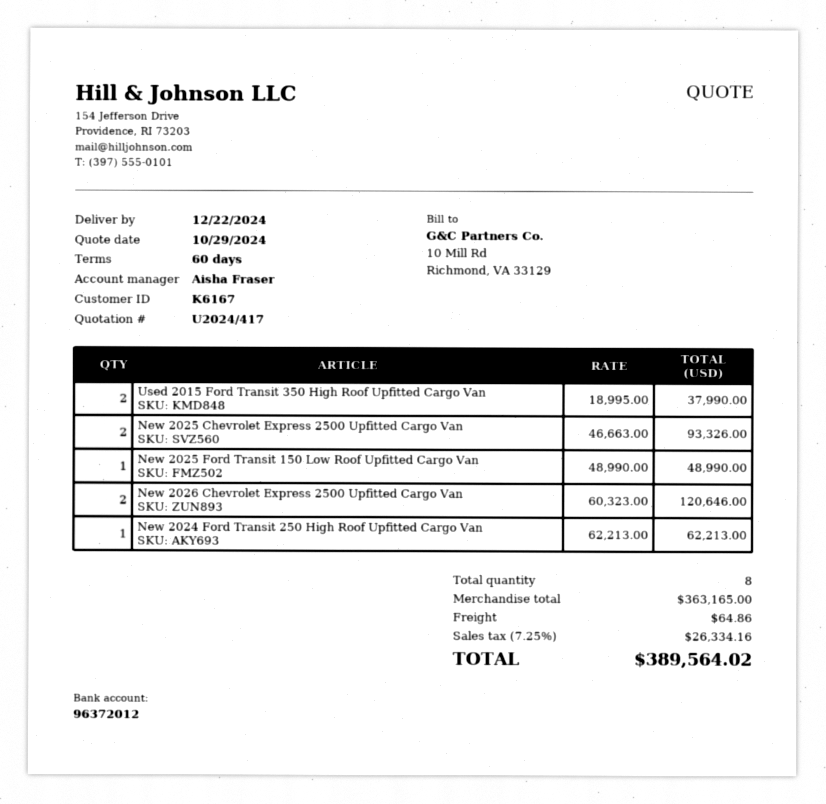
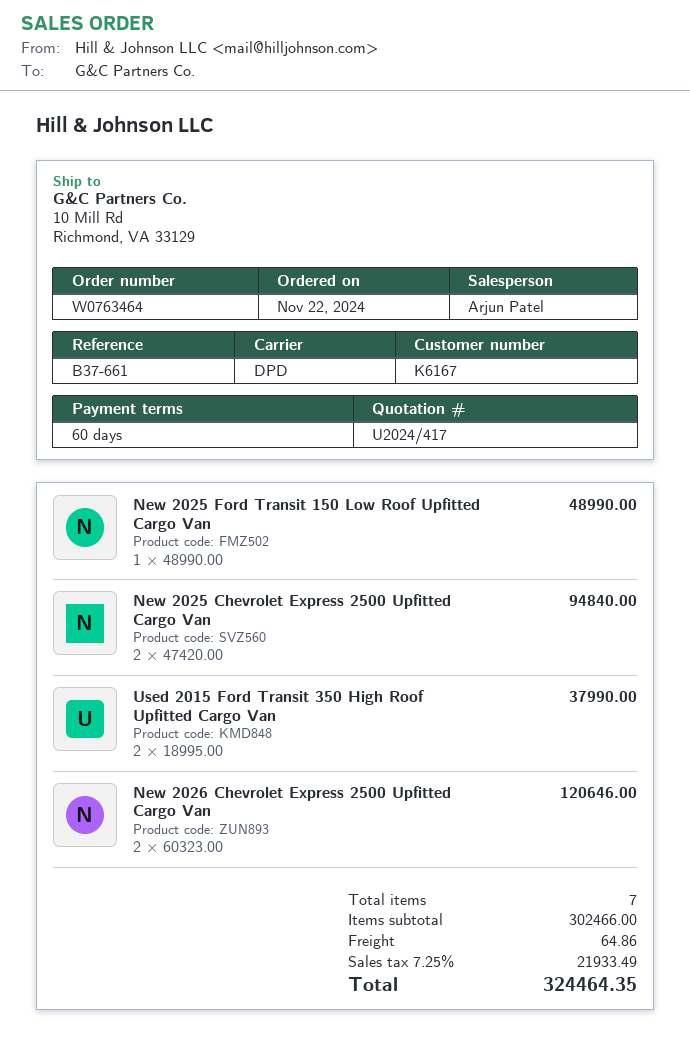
sales rep: Aisha Fraser -> Arjun Patel
New 2025 Chevrolet Express 2500 Upfitted Cargo Van: 2 x 46663.00 = 93326.00 -> 2 x 47420.00 = 94840.00
New 2024 Ford Transit 250 High Roof Upfitted Cargo Van: 1 x 62213.00 = 62213.00 -> none
total quantity: 8 -> 7
subtotal: 363165.00 -> 302466.00
tax: 7.25% = 26334.16 -> 7.25% = 21933.49
total: 389564.02 -> 324464.35

